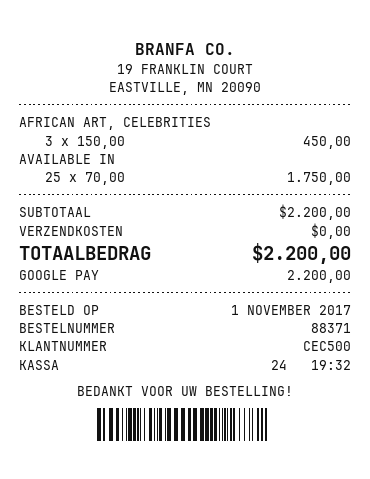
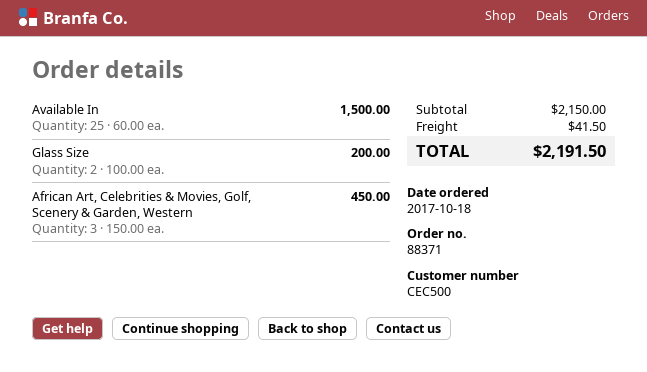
order date: 2017-11-01 -> 2017-10-18
AVAILABLE IN: 25 x 70.00 = 1750.00 -> 25 x 60.00 = 1500.00
Glass Size: none -> 2 x 100.00 = 200.00
subtotal: 2200.00 -> 2150.00
shipping: 0.00 -> 41.50
total: 2200.00 -> 2191.50

